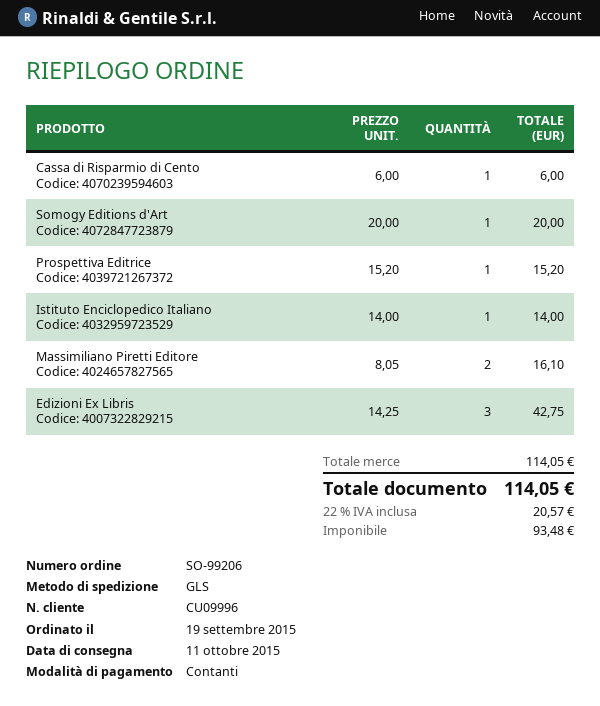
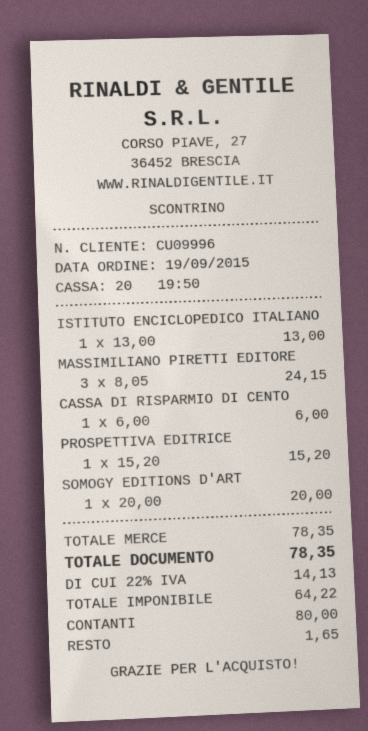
Istituto Enciclopedico Italiano: 1 x 14.00 = 14.00 -> 1 x 13.00 = 13.00
Massimiliano Piretti Editore: 2 x 8.05 = 16.10 -> 3 x 8.05 = 24.15
Edizioni Ex Libris: 3 x 14.25 = 42.75 -> none
subtotal: 114.05 -> 78.35
net: 93.48 -> 64.22
tax: 22% = 20.57 -> 22% = 14.13
total: 114.05 -> 78.35

